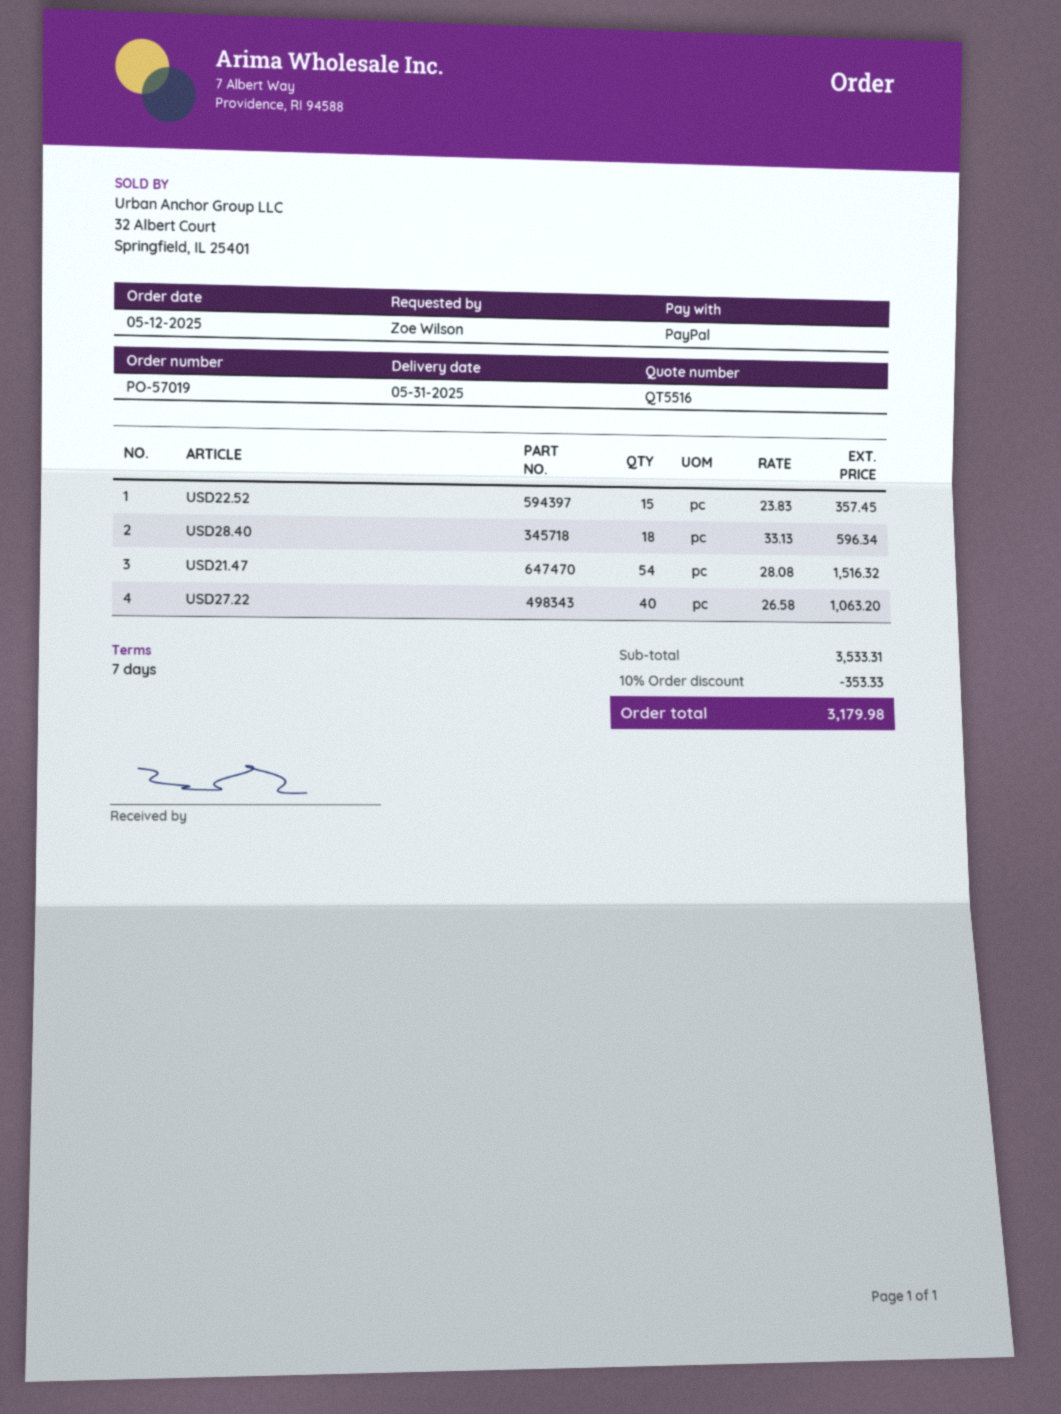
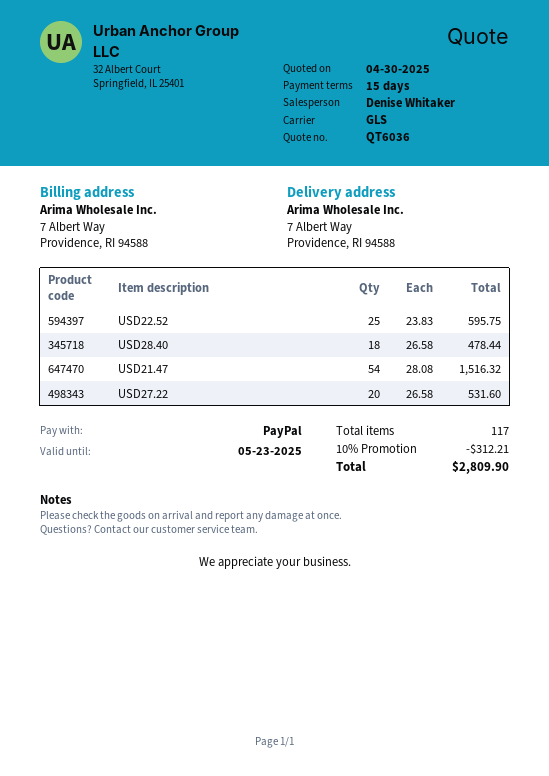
quote number: QT5516 -> QT6036
payment terms: 7 days -> 15 days
USD22.52: 15 x 23.83 = 357.45 -> 25 x 23.83 = 595.75
USD28.40: 18 x 33.13 = 596.34 -> 18 x 26.58 = 478.44
USD27.22: 40 x 26.58 = 1063.20 -> 20 x 26.58 = 531.60
discount: 10% = 353.33 -> 10% = 312.21
total: 3179.98 -> 2809.90

